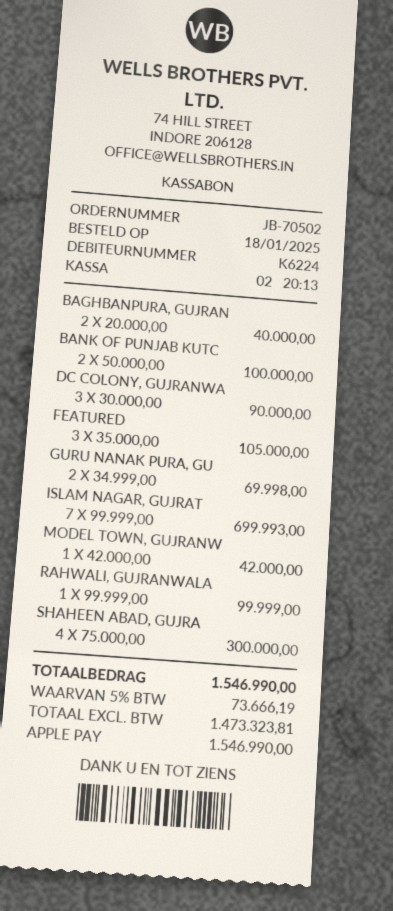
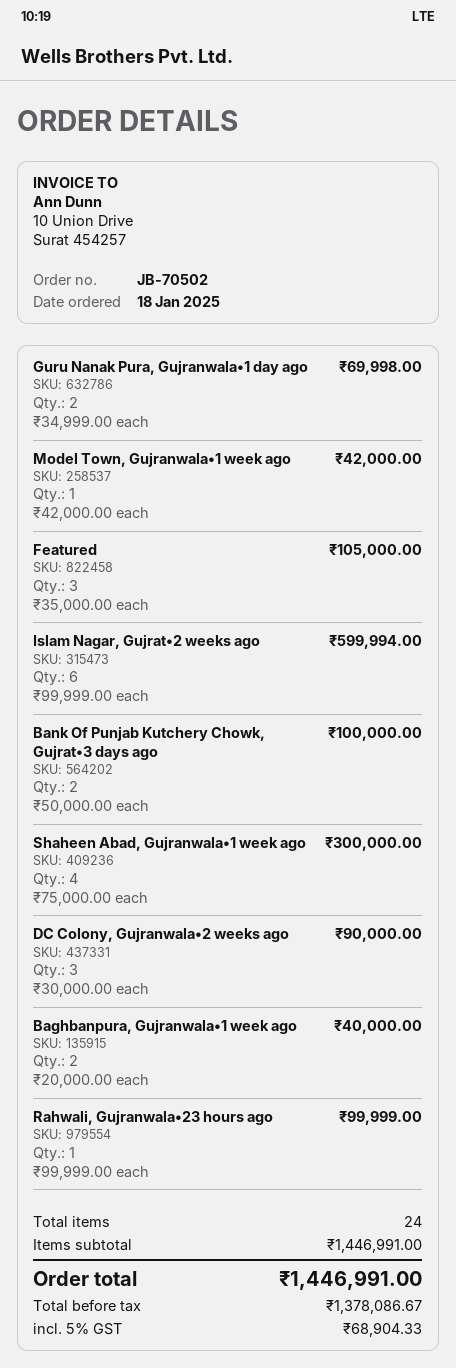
ISLAM NAGAR, GUJRAT: 7 x 99999.00 = 699993.00 -> 6 x 99999.00 = 599994.00
net: 1473323.81 -> 1378086.67
tax: 5% = 73666.19 -> 5% = 68904.33
total: 1546990.00 -> 1446991.00

